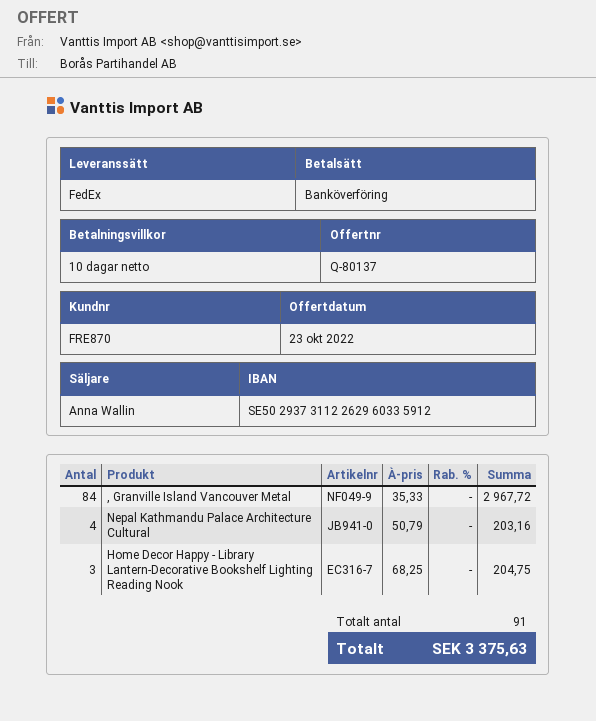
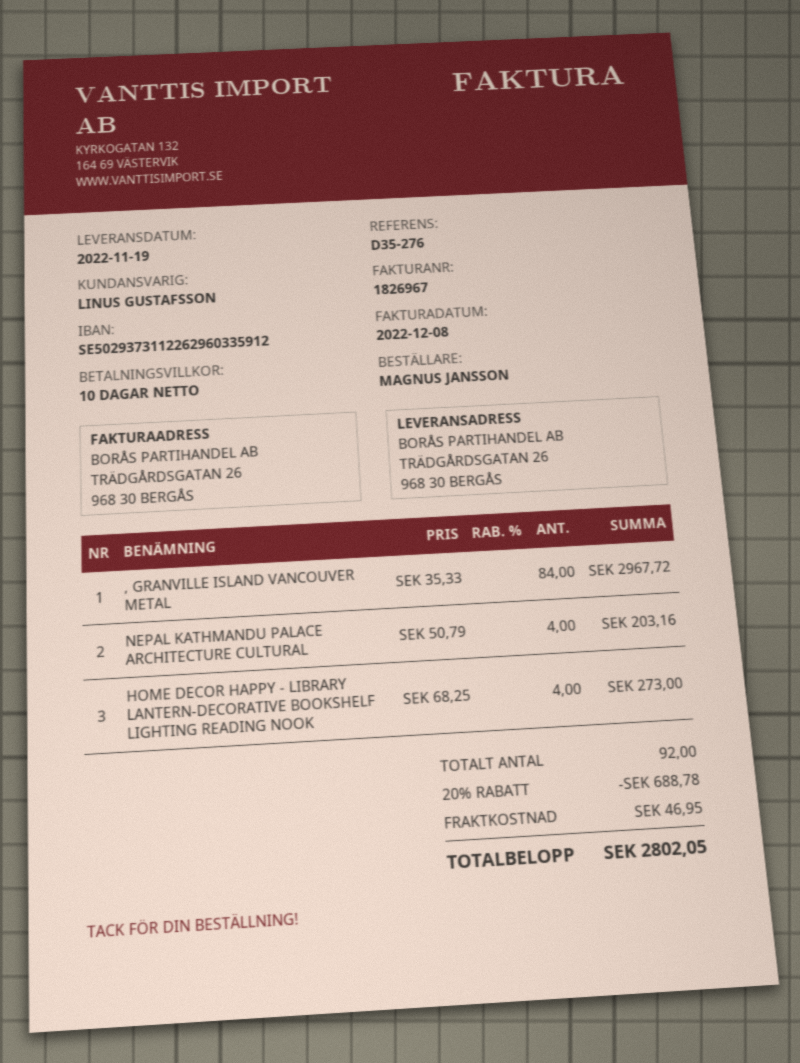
sales rep: Anna Wallin -> LINUS GUSTAFSSON
Home Decor Happy - Library Lantern-Decorative Bookshelf Lighting Reading Nook: 3 x 68.25 = 204.75 -> 4 x 68.25 = 273.00
total quantity: 91 -> 92
discount: none -> 20% = 688.78
shipping: none -> 46.95
total: 3375.63 -> 2802.05

